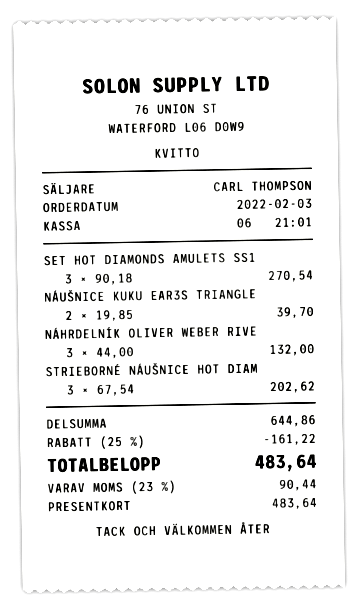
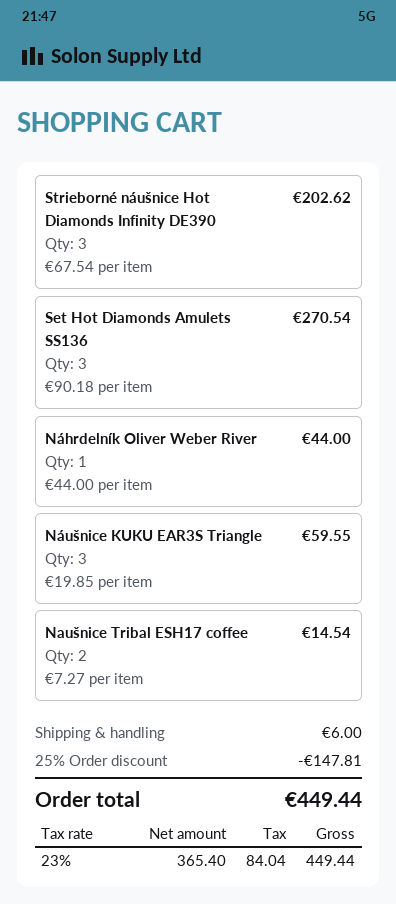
NÁUŠNICE KUKU EAR3S TRIANGLE: 2 x 19.85 = 39.70 -> 3 x 19.85 = 59.55
NÁHRDELNÍK OLIVER WEBER RIVE: 3 x 44.00 = 132.00 -> 1 x 44.00 = 44.00
Naušnice Tribal ESH17 coffee: none -> 2 x 7.27 = 14.54
discount: 25% = 161.22 -> 25% = 147.81
shipping: none -> 6.00
tax: 23% = 90.44 -> 23% = 84.04
total: 483.64 -> 449.44

